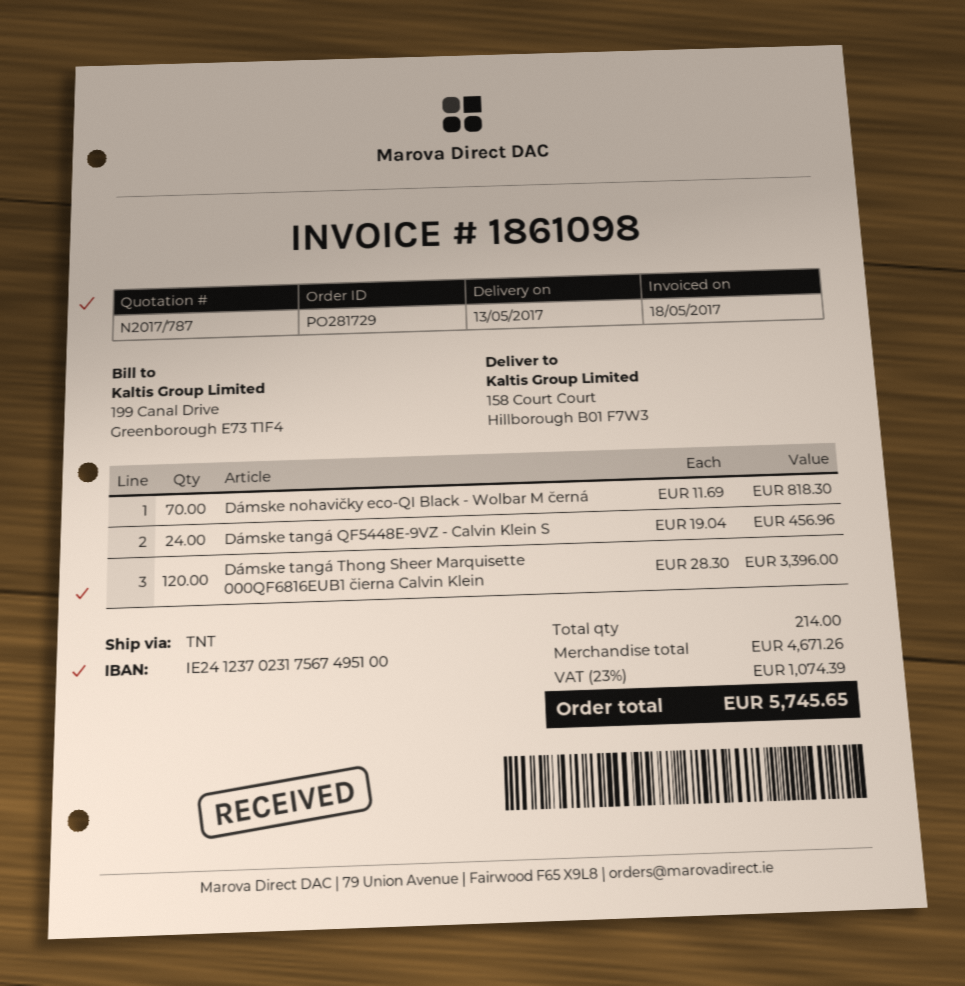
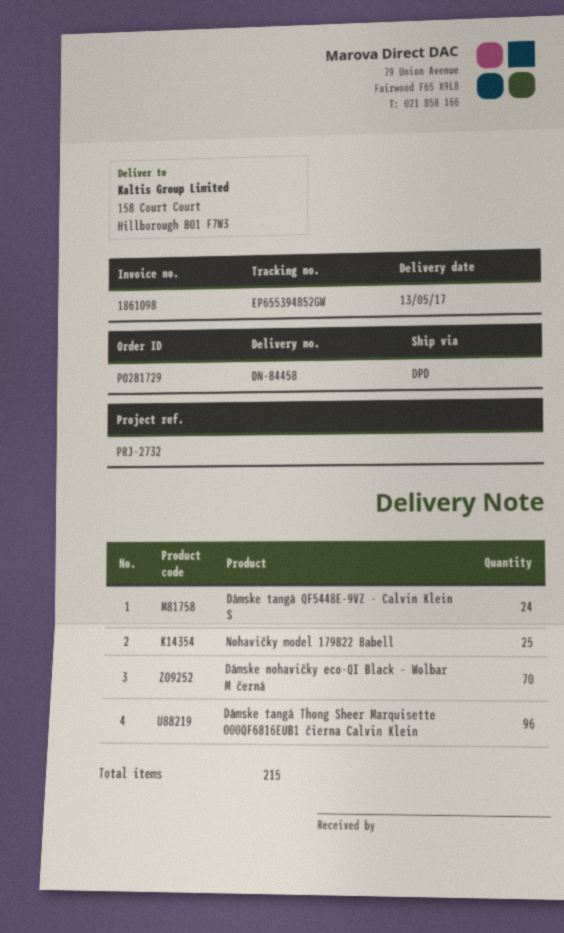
shipping method: TNT -> DPD
Dámske tangá Thong Sheer Marquisette 000QF6816EUB1 čierna Calvin Klein: 120 -> 96
Nohavičky model 179822 Babell: none -> 25
total quantity: 214 -> 215

